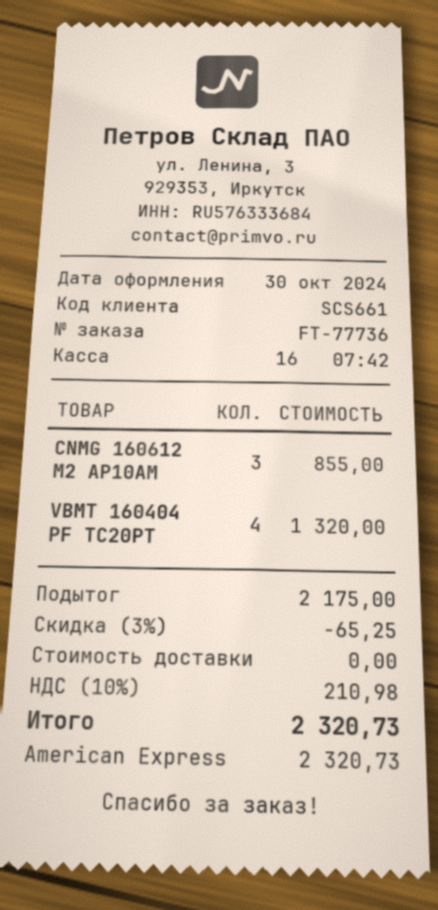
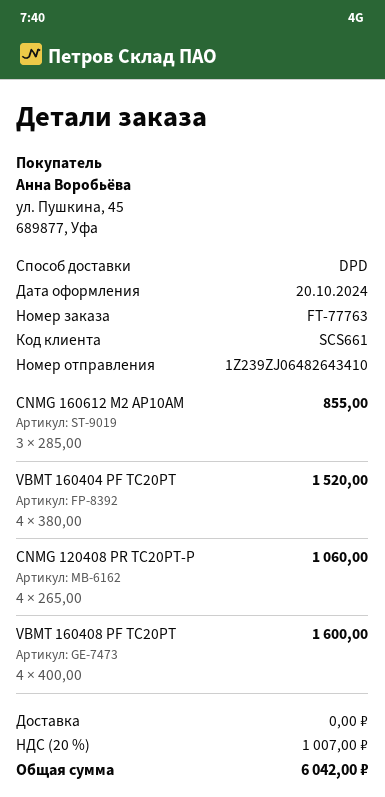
order number: FT-77736 -> FT-77763
order date: 2024-10-30 -> 2024-10-20
VBMT 160404 PF TC20PT: 4 for 1320.00 -> 4 for 1520.00
CNMG 120408 PR TC20PT-P: none -> 4 for 1060.00
VBMT 160408 PF TC20PT: none -> 4 for 1600.00
discount: 3% = 65.25 -> none
tax: 10% = 210.98 -> 20% = 1007.00
total: 2320.73 -> 6042.00

